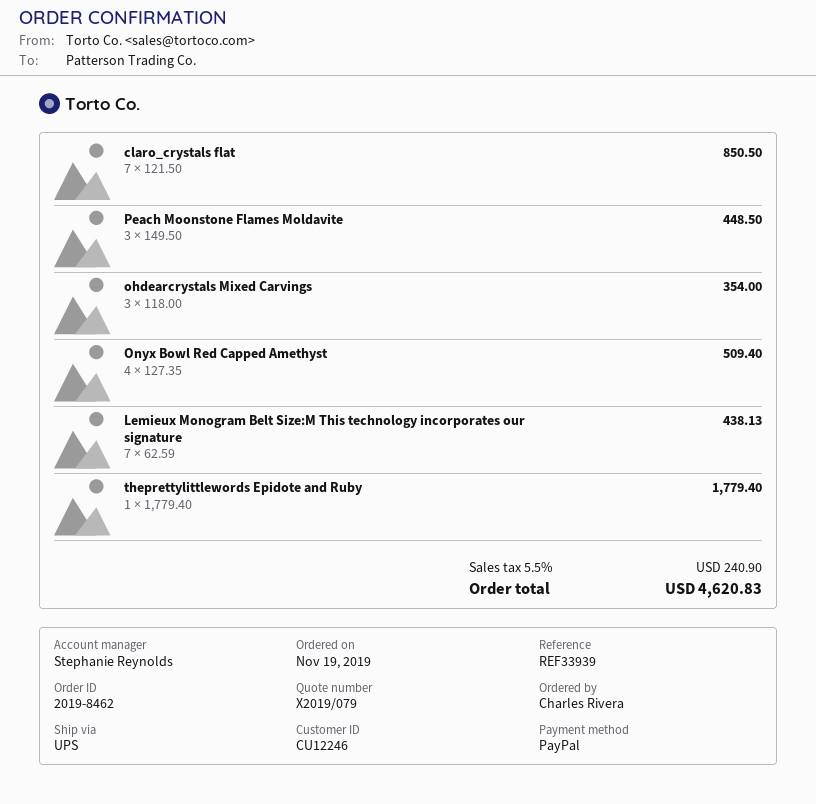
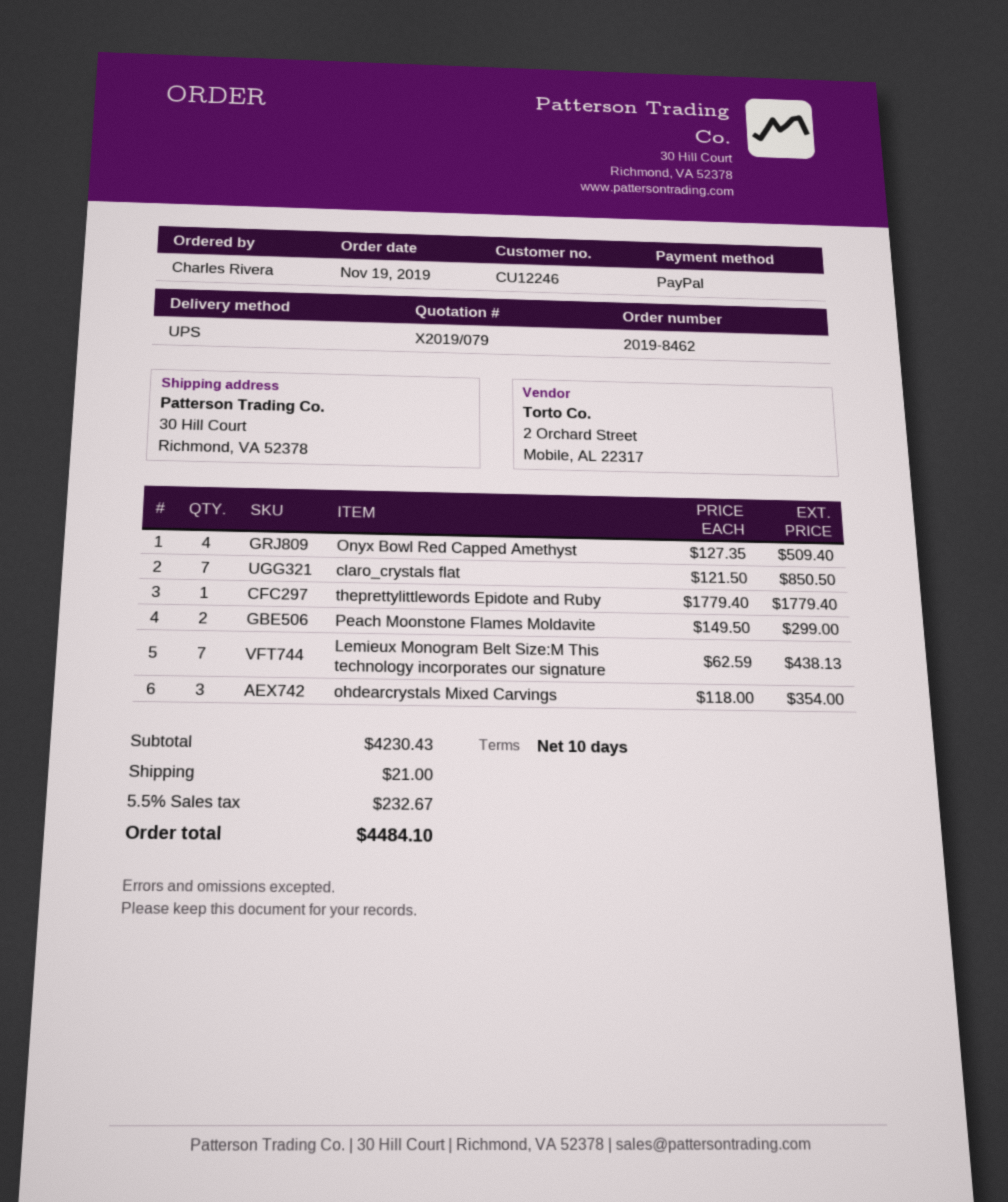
Peach Moonstone Flames Moldavite: 3 x 149.50 = 448.50 -> 2 x 149.50 = 299.00
shipping: none -> 21.00
tax: 5.5% = 240.90 -> 5.5% = 232.67
total: 4620.83 -> 4484.10

